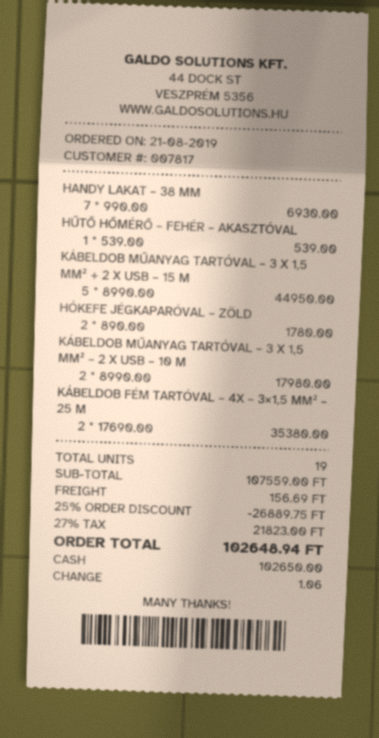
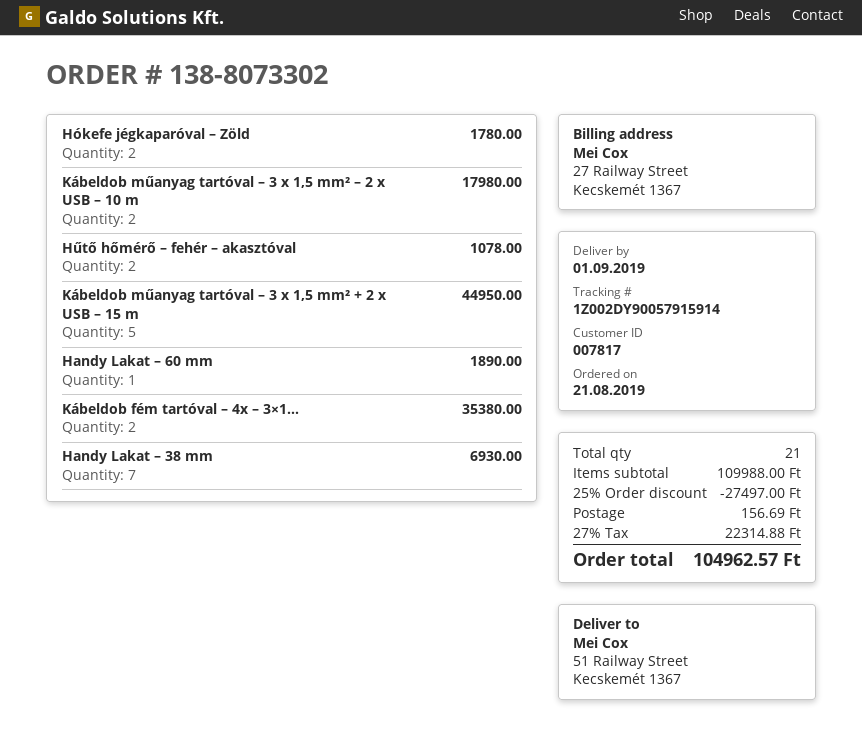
HŰTŐ HŐMÉRŐ – FEHÉR – AKASZTÓVAL: 1 for 539.00 -> 2 for 1078.00
Handy Lakat – 60 mm: none -> 1 for 1890.00
total quantity: 19 -> 21
subtotal: 107559.00 -> 109988.00
discount: 25% = 26889.75 -> 25% = 27497.00
tax: 27% = 21823.00 -> 27% = 22314.88
total: 102648.94 -> 104962.57

